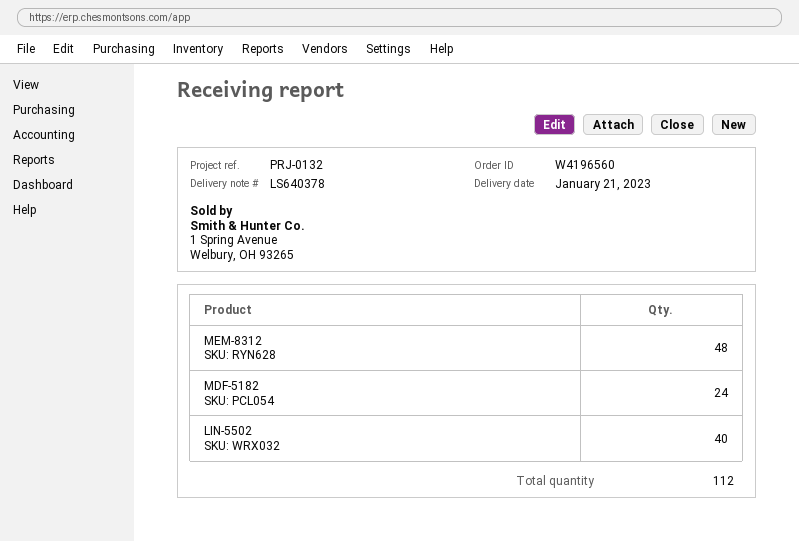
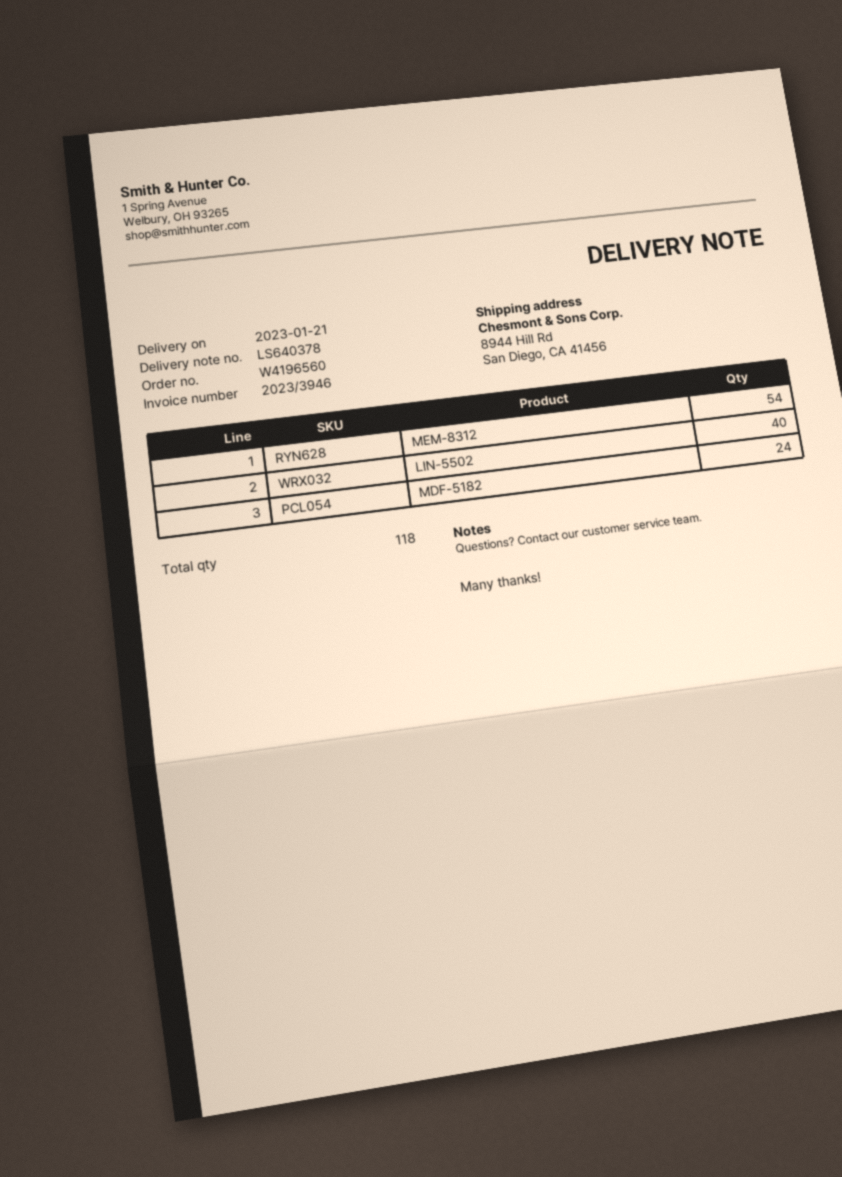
MEM-8312: 48 -> 54
total quantity: 112 -> 118

